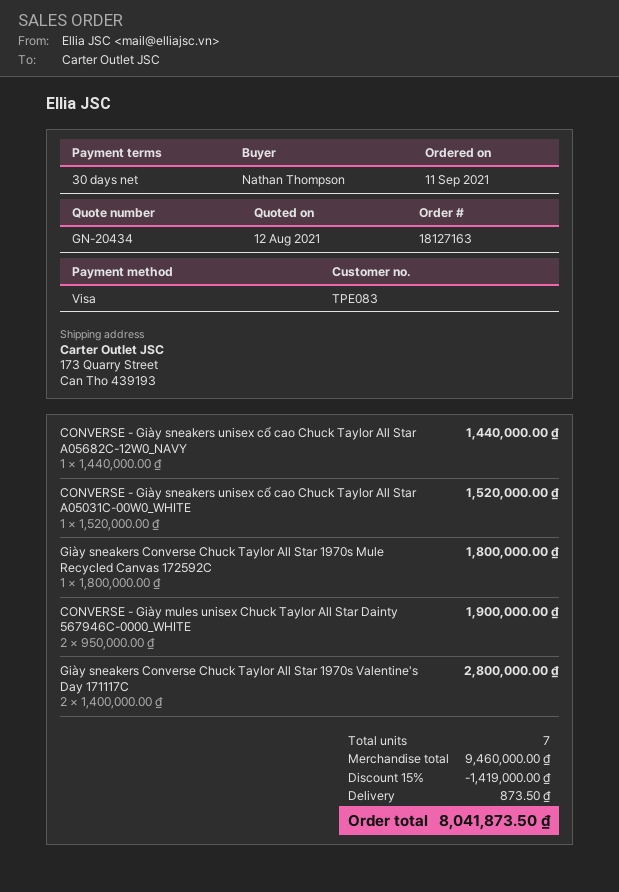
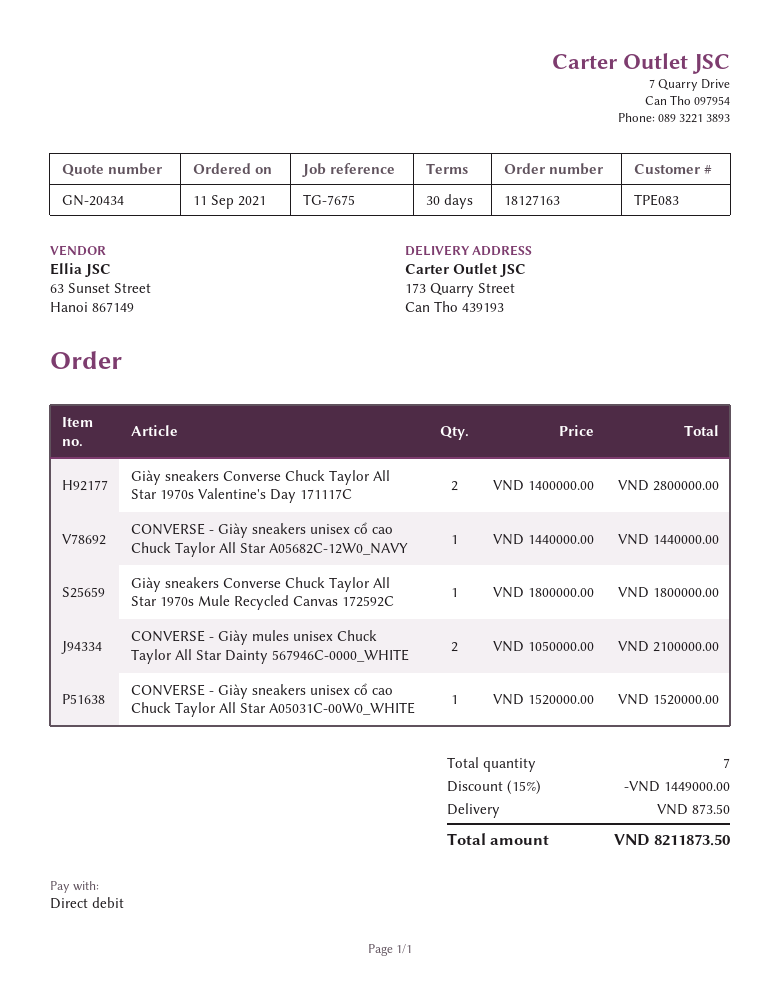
payment method: Visa -> direct debit
CONVERSE - Giày mules unisex Chuck Taylor All Star Dainty 567946C-0000_WHITE: 2 x 950000.00 = 1900000.00 -> 2 x 1050000.00 = 2100000.00
discount: 15% = 1419000.00 -> 15% = 1449000.00
total: 8041873.50 -> 8211873.50

